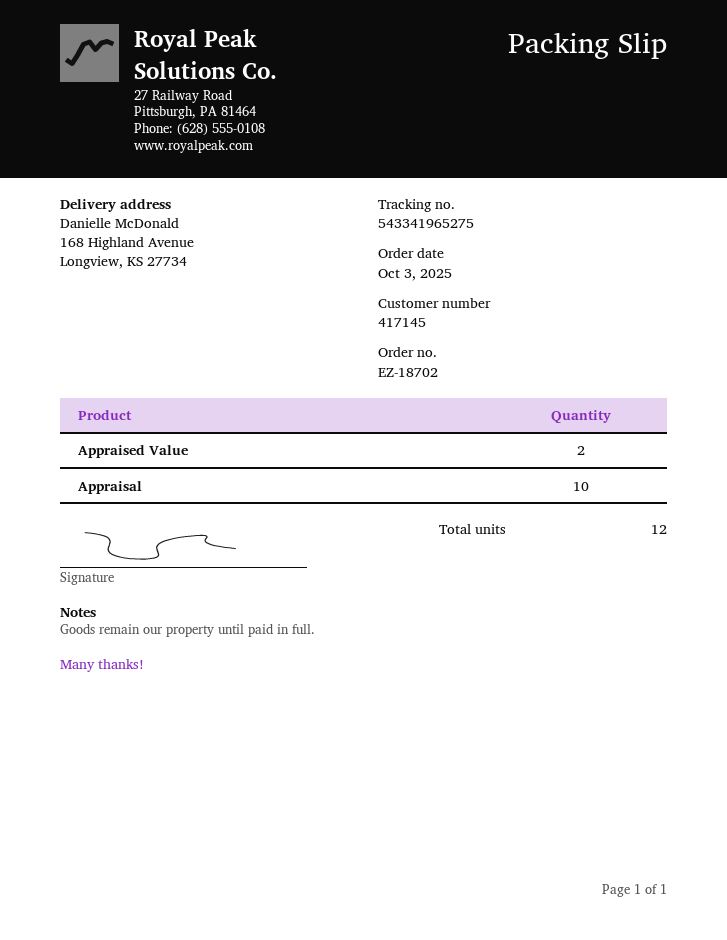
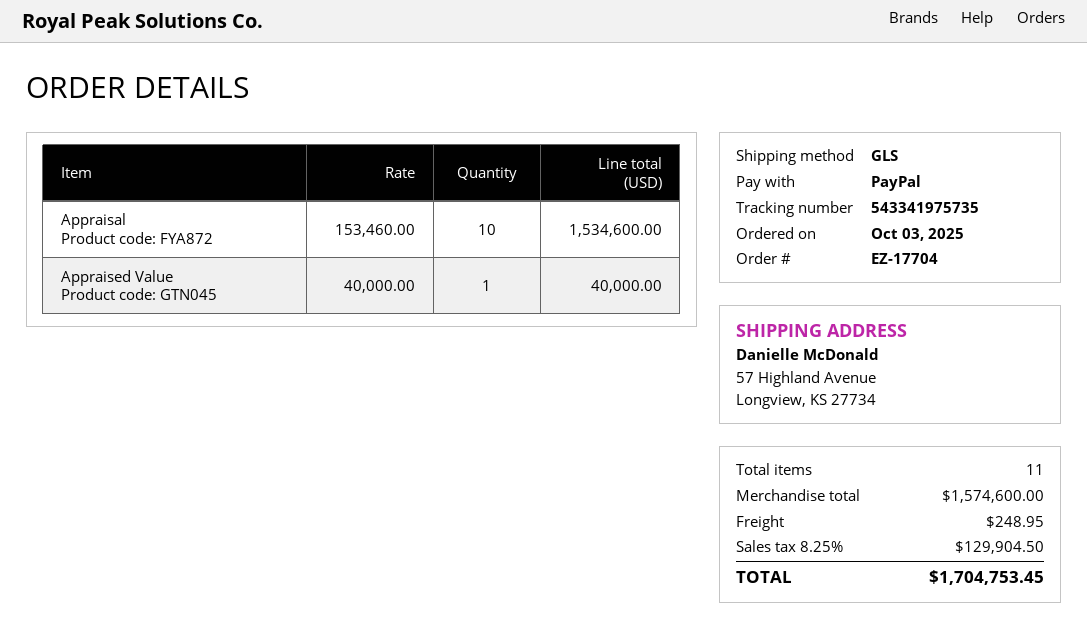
order number: EZ-18702 -> EZ-17704
tracking number: 543341965275 -> 543341975735
ship to: 168 Highland Avenue, Longview, KS 27734 -> 57 Highland Avenue, Longview, KS 27734
Appraised Value: 2 -> 1
total quantity: 12 -> 11

